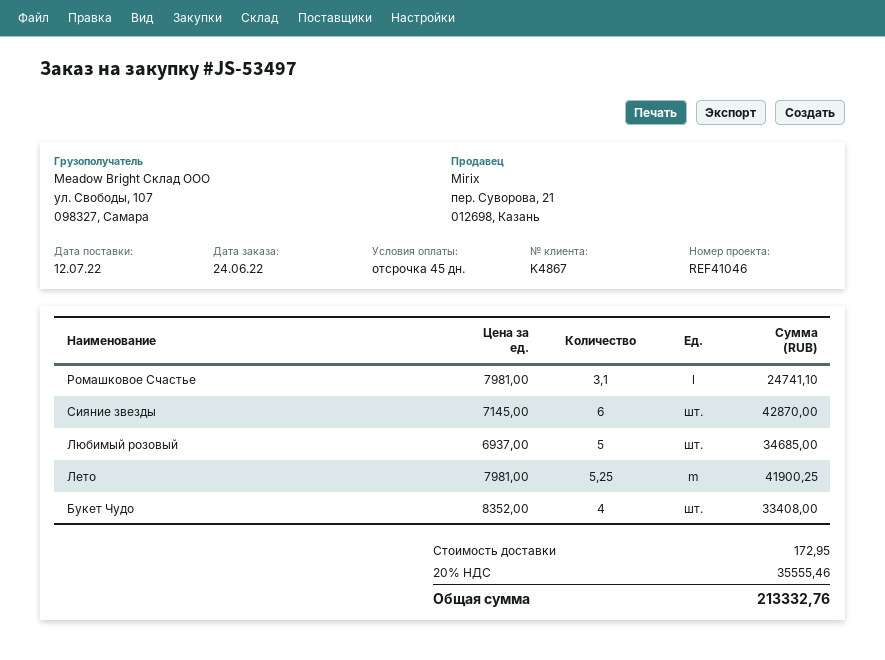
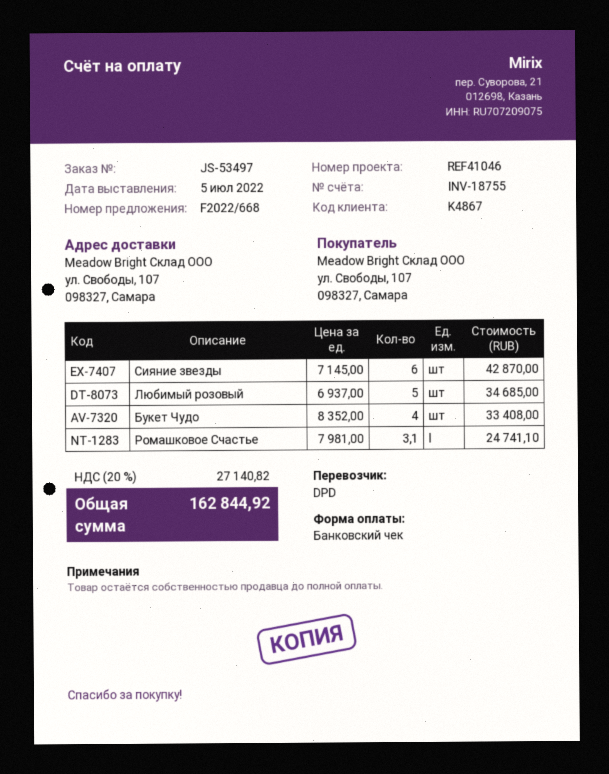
Лето: 5.25 x 7981.00 = 41900.25 -> none
shipping: 172.95 -> none
tax: 20% = 35555.46 -> 20% = 27140.82
total: 213332.76 -> 162844.92

